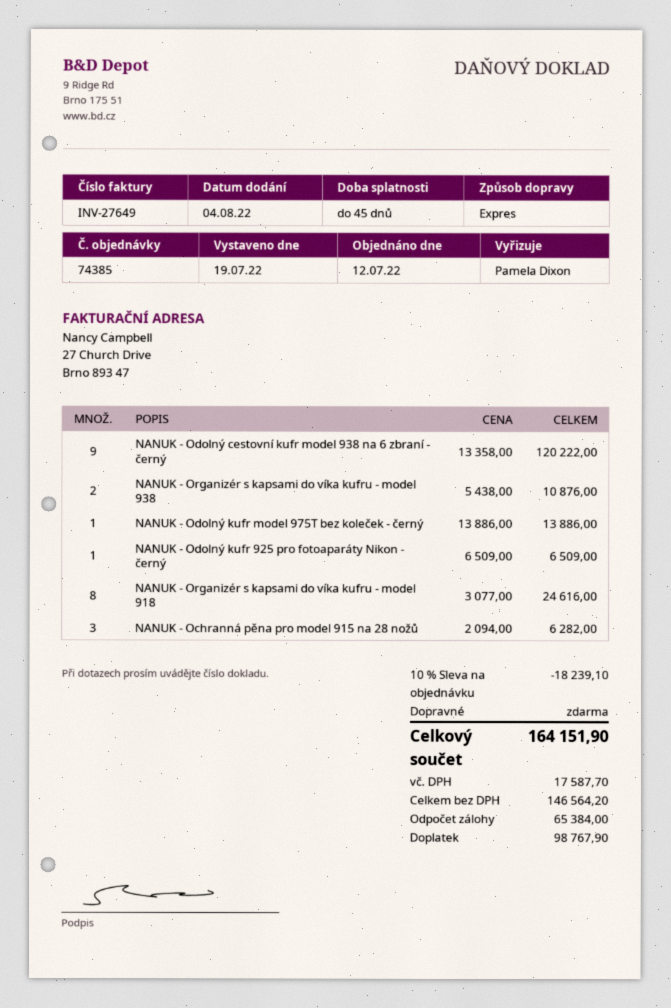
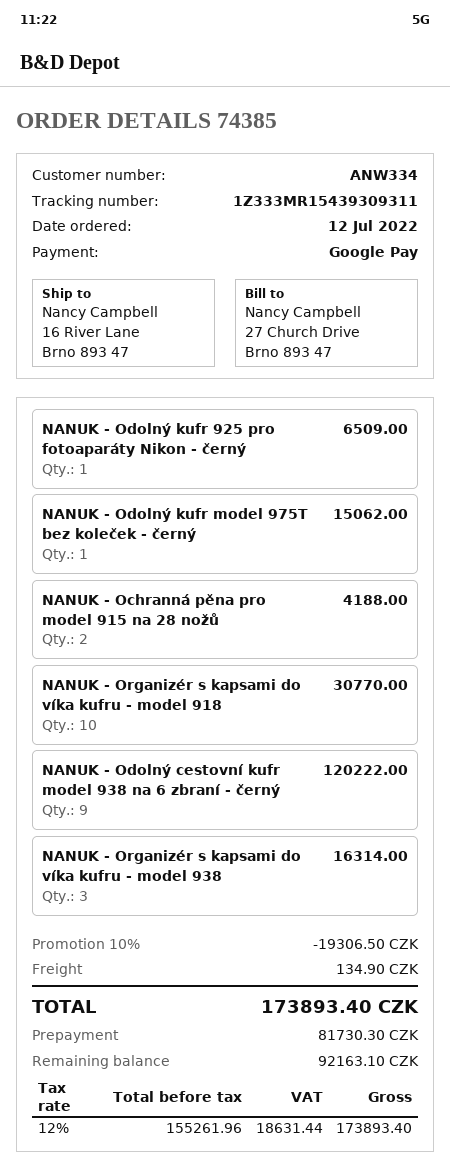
NANUK - Organizér s kapsami do víka kufru - model 938: 2 for 10876.00 -> 3 for 16314.00
NANUK - Odolný kufr model 975T bez koleček - černý: 1 for 13886.00 -> 1 for 15062.00
NANUK - Organizér s kapsami do víka kufru - model 918: 8 for 24616.00 -> 10 for 30770.00
NANUK - Ochranná pěna pro model 915 na 28 nožů: 3 for 6282.00 -> 2 for 4188.00
discount: 10% = 18239.10 -> 10% = 19306.50
shipping: 0.00 -> 134.90
net: 146564.20 -> 155261.96
tax: 17587.70 -> 18631.44
total: 164151.90 -> 173893.40
deposit: 65384.00 -> 81730.30
balance: 98767.90 -> 92163.10

